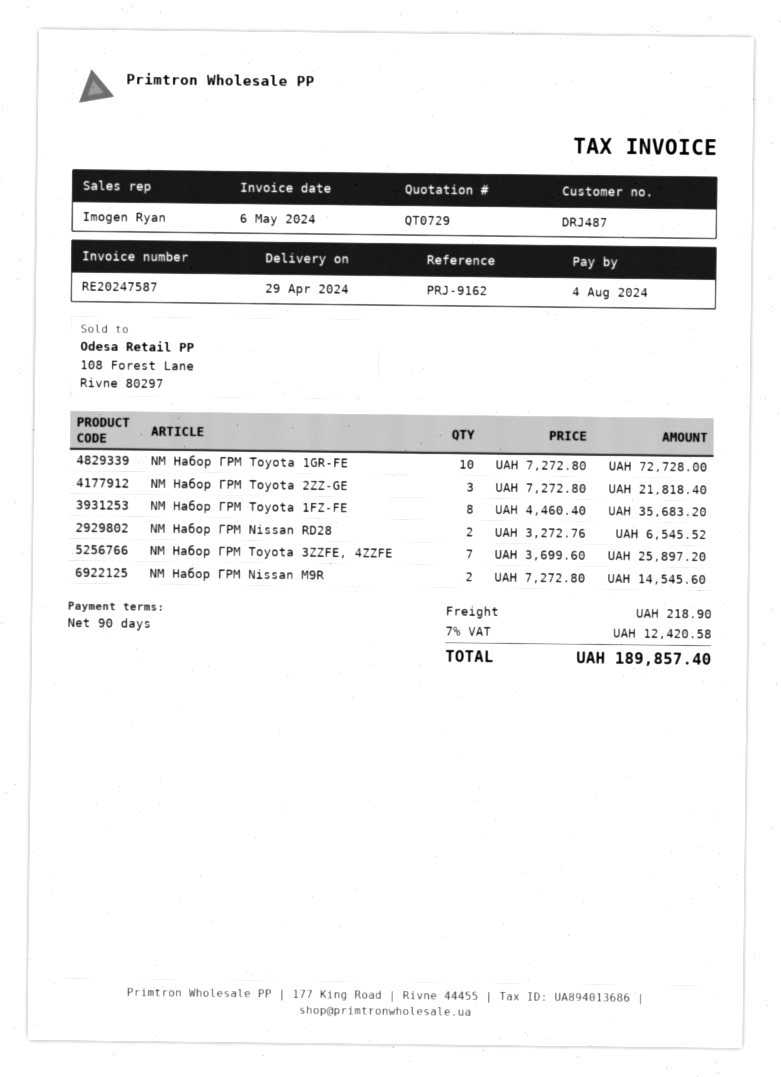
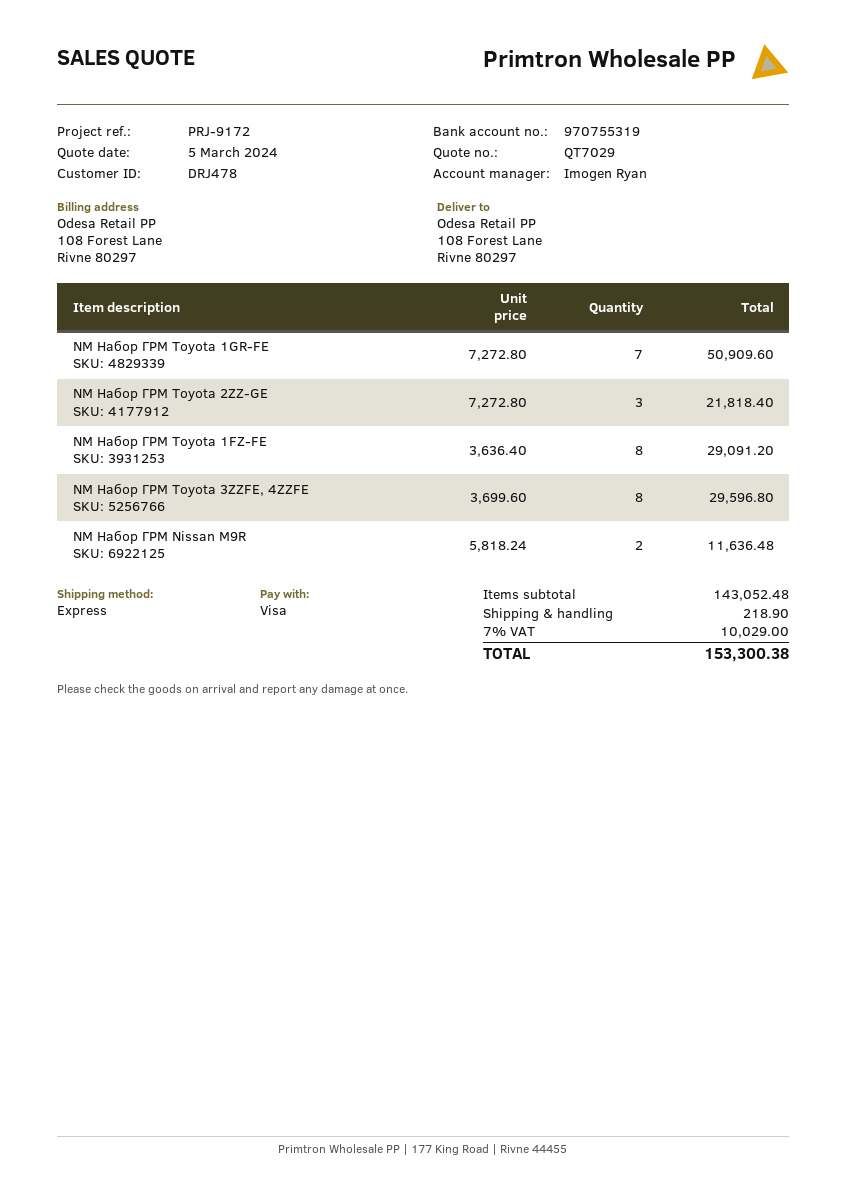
quote number: QT0729 -> QT7029
customer number: DRJ487 -> DRJ478
reference: PRJ-9162 -> PRJ-9172
NM Набор ГРМ Toyota 1GR-FE: 10 x 7272.80 = 72728.00 -> 7 x 7272.80 = 50909.60
NM Набор ГРМ Toyota 1FZ-FE: 8 x 4460.40 = 35683.20 -> 8 x 3636.40 = 29091.20
NM Набор ГРМ Nissan RD28: 2 x 3272.76 = 6545.52 -> none
NM Набор ГРМ Toyota 3ZZFE, 4ZZFE: 7 x 3699.60 = 25897.20 -> 8 x 3699.60 = 29596.80
NM Набор ГРМ Nissan M9R: 2 x 7272.80 = 14545.60 -> 2 x 5818.24 = 11636.48
tax: 7% = 12420.58 -> 7% = 10029.00
total: 189857.40 -> 153300.38

